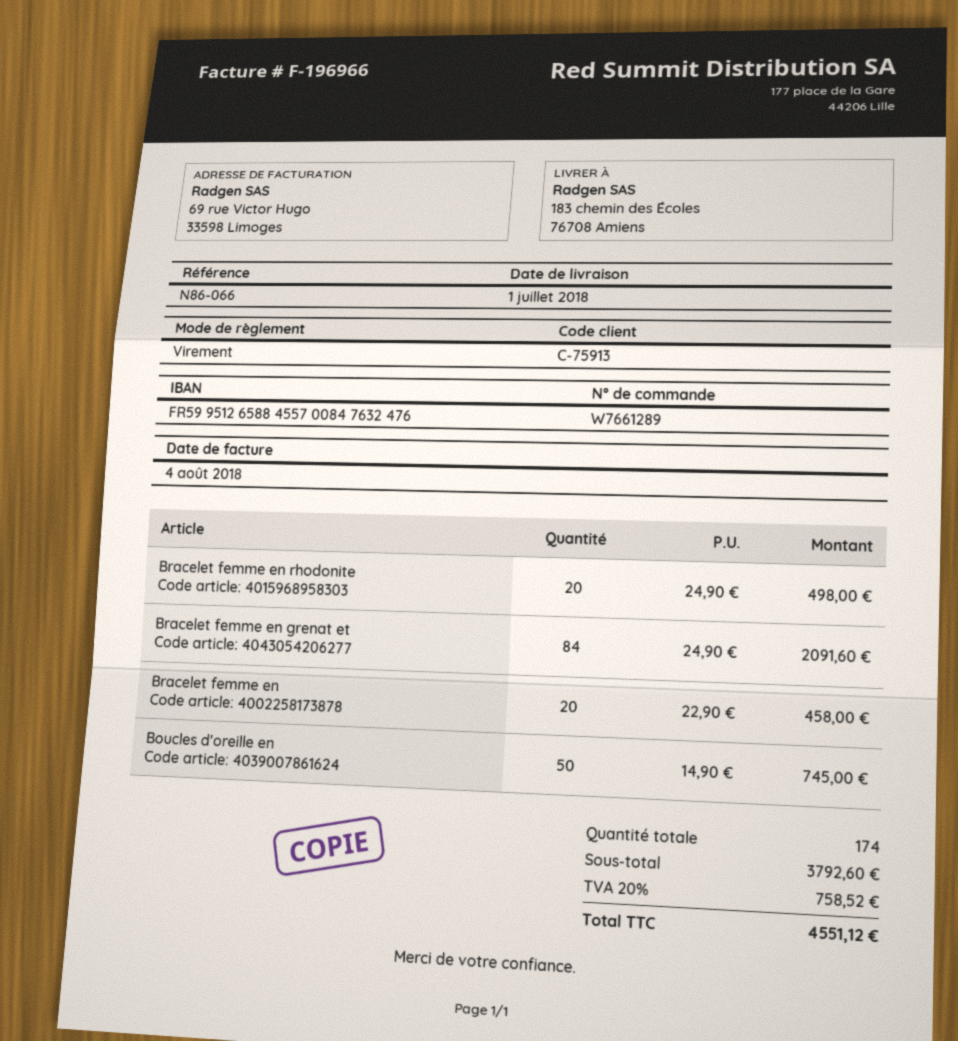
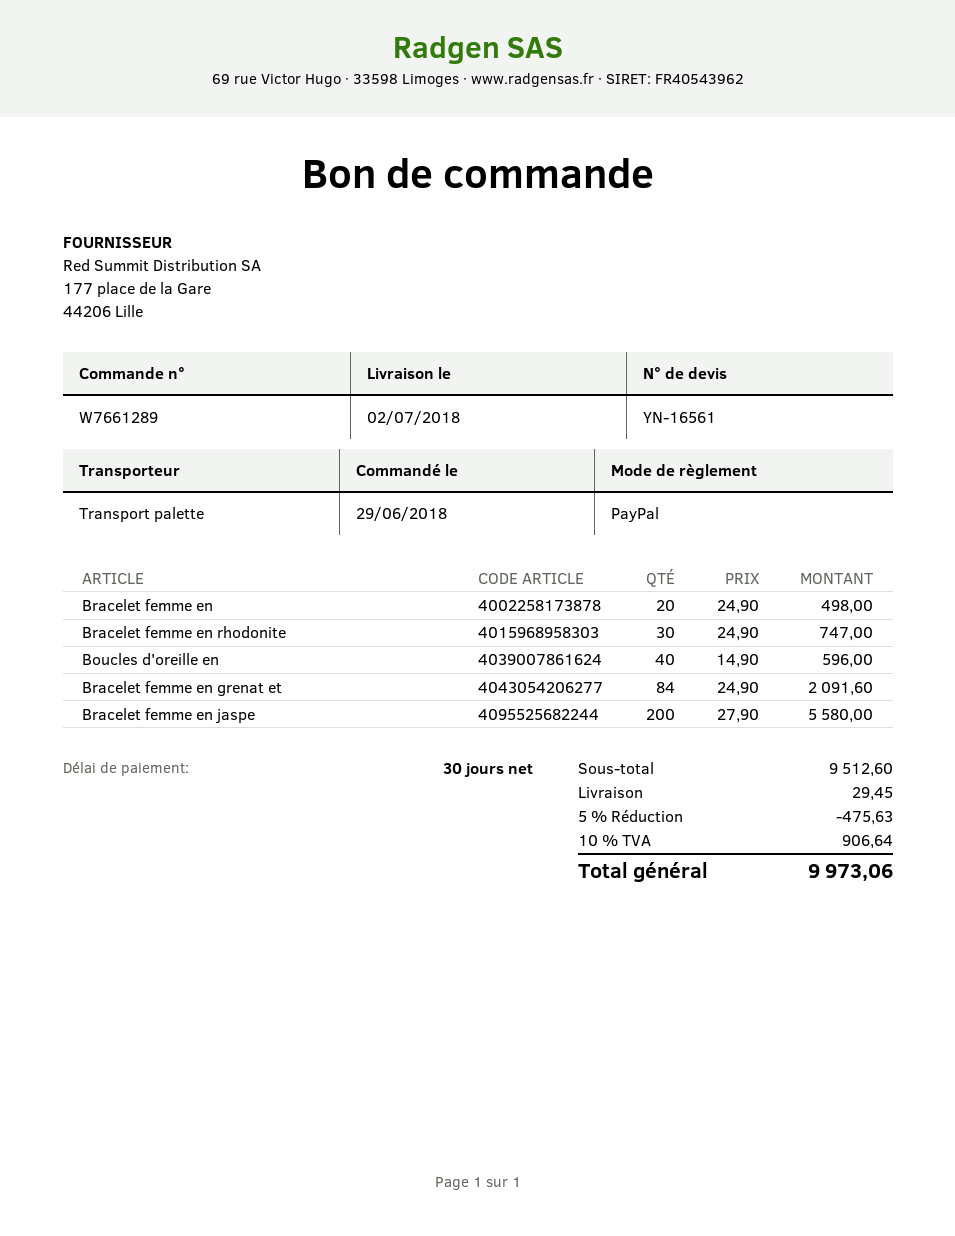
delivery date: 2018-07-01 -> 2018-07-02
payment method: bank transfer -> PayPal
Bracelet femme en rhodonite: 20 x 24.90 = 498.00 -> 30 x 24.90 = 747.00
Bracelet femme en: 20 x 22.90 = 458.00 -> 20 x 24.90 = 498.00
Boucles d'oreille en: 50 x 14.90 = 745.00 -> 40 x 14.90 = 596.00
Bracelet femme en jaspe: none -> 200 x 27.90 = 5580.00
subtotal: 3792.60 -> 9512.60
discount: none -> 5% = 475.63
shipping: none -> 29.45
tax: 20% = 758.52 -> 10% = 906.64
total: 4551.12 -> 9973.06

